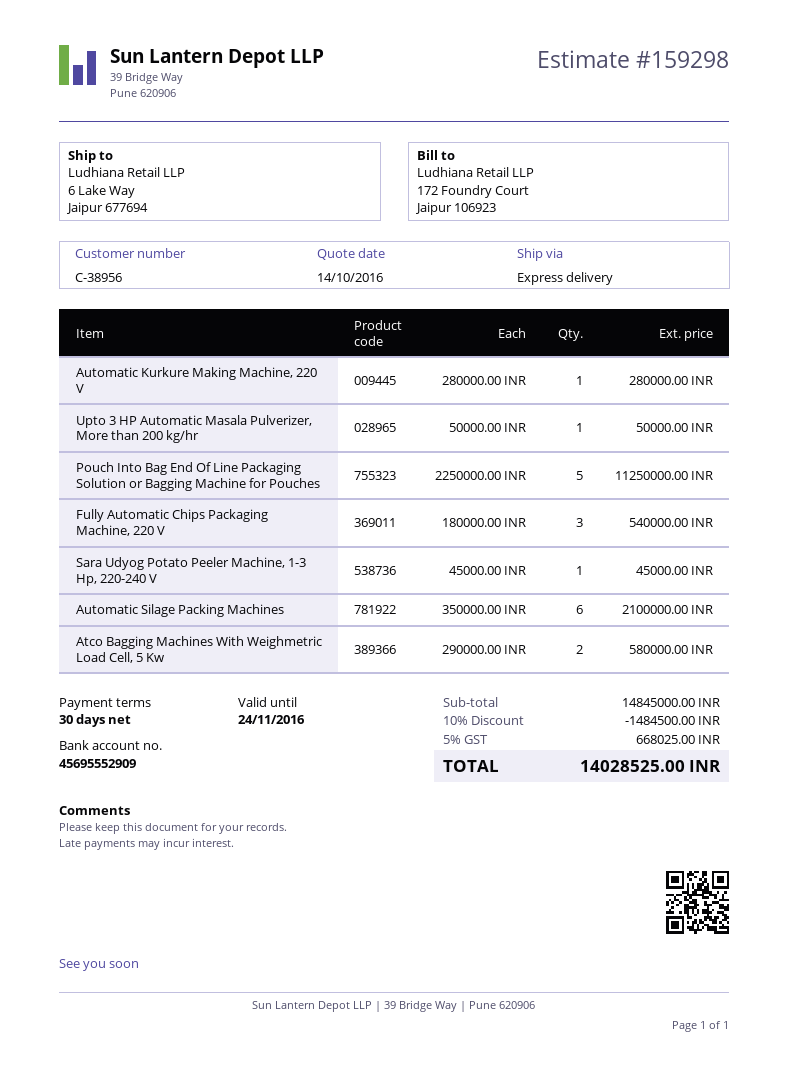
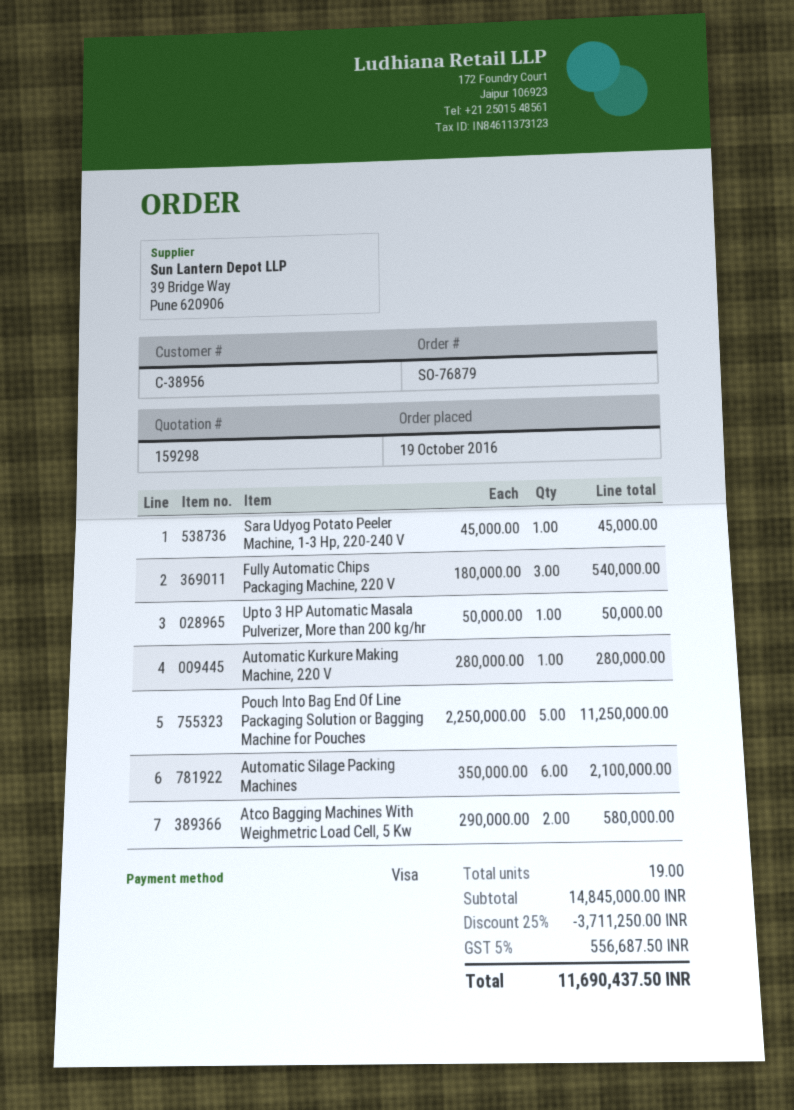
discount: 10% = 1484500.00 -> 25% = 3711250.00
tax: 5% = 668025.00 -> 5% = 556687.50
total: 14028525.00 -> 11690437.50

